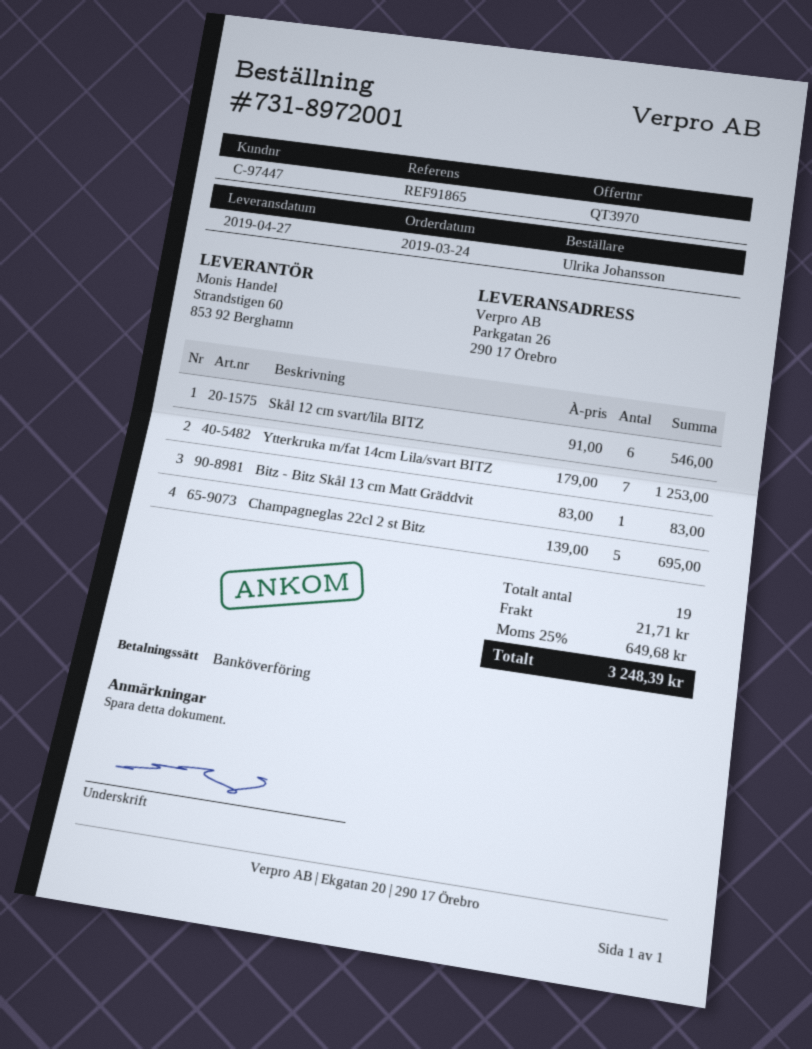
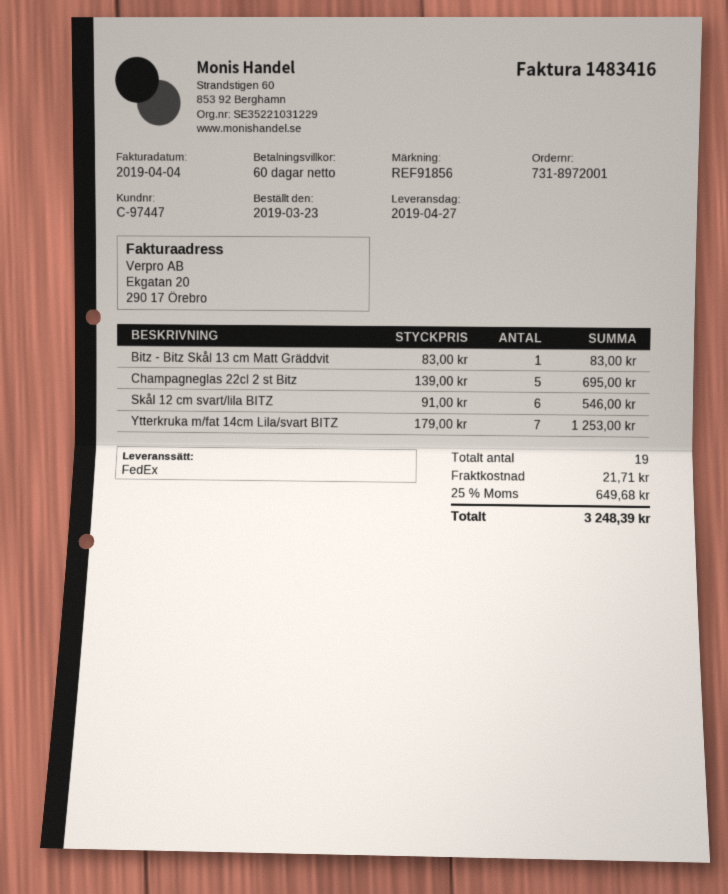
order date: 2019-03-24 -> 2019-03-23
reference: REF91865 -> REF91856

